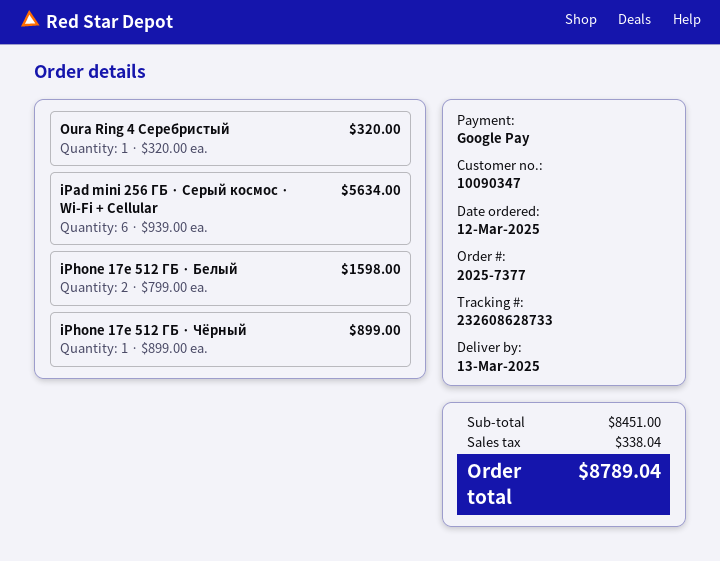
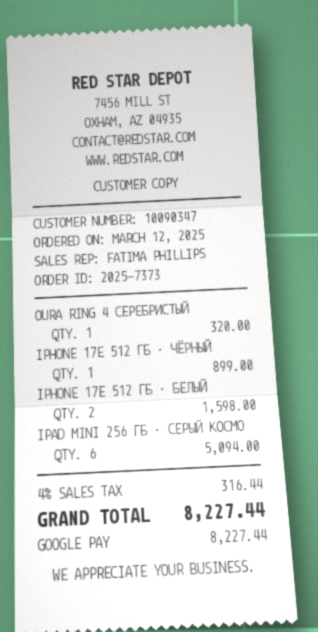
order number: 2025-7377 -> 2025-7373
iPad mini 256 ГБ · Серый космос · Wi-Fi + Cellular: 6 for 5634.00 -> 6 for 5094.00
tax: 338.04 -> 316.44
total: 8789.04 -> 8227.44

